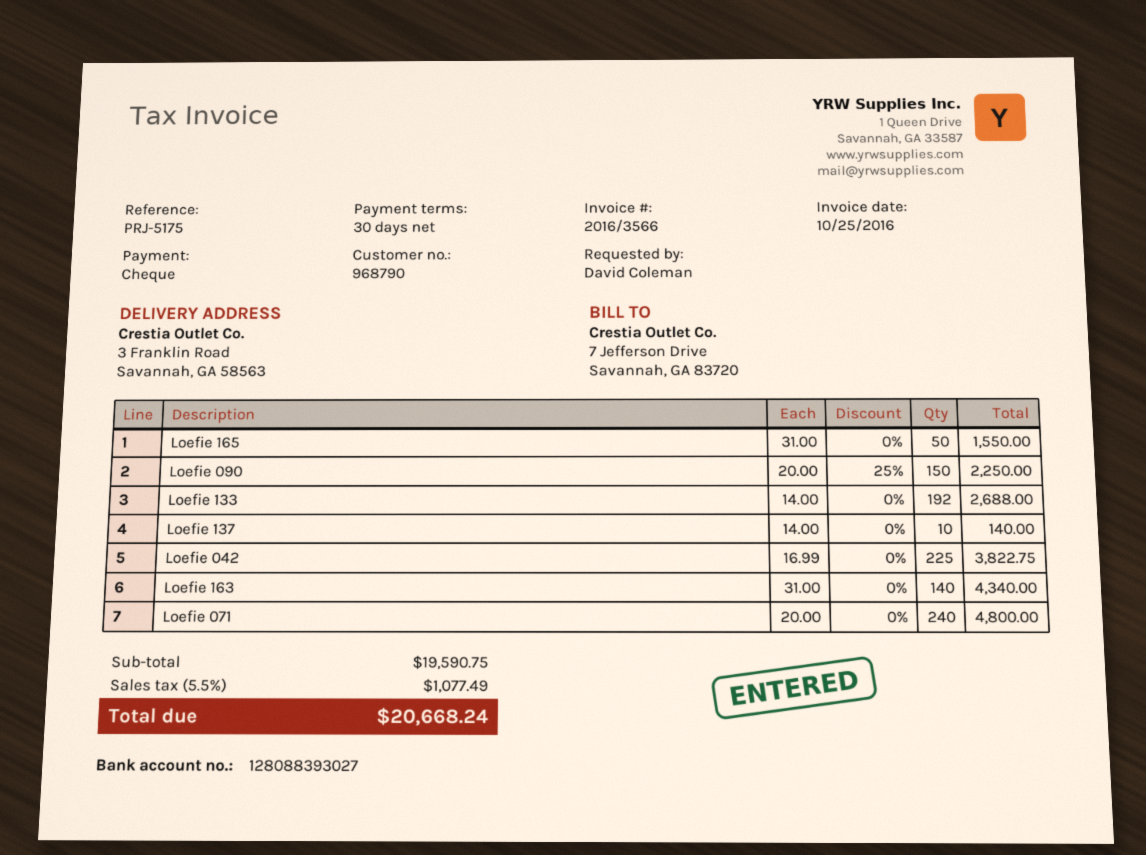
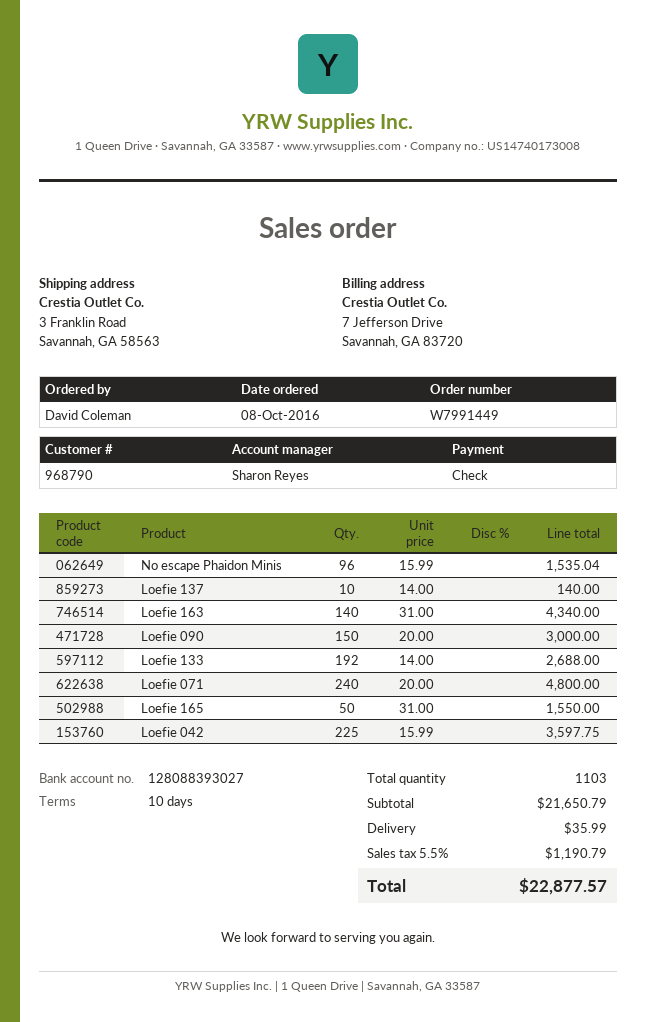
payment terms: 30 days -> 10 days
Loefie 090: 150 x 20.00 - 25% = 2250.00 -> 150 x 20.00 = 3000.00
Loefie 042: 225 x 16.99 = 3822.75 -> 225 x 15.99 = 3597.75
No escape Phaidon Minis: none -> 96 x 15.99 = 1535.04
subtotal: 19590.75 -> 21650.79
shipping: none -> 35.99
tax: 5.5% = 1077.49 -> 5.5% = 1190.79
total: 20668.24 -> 22877.57

